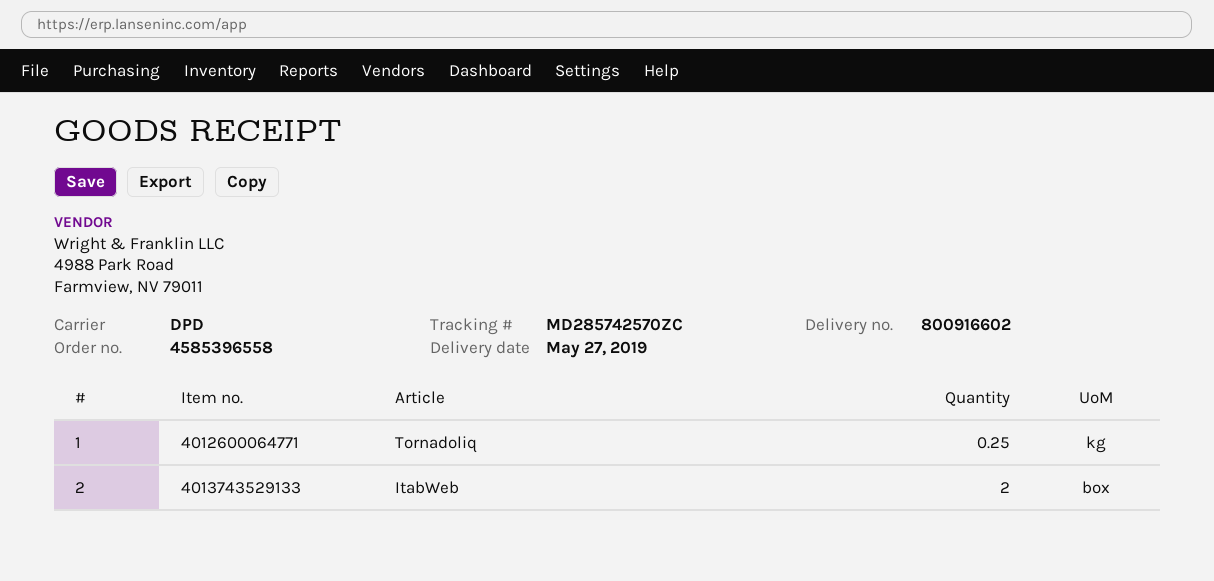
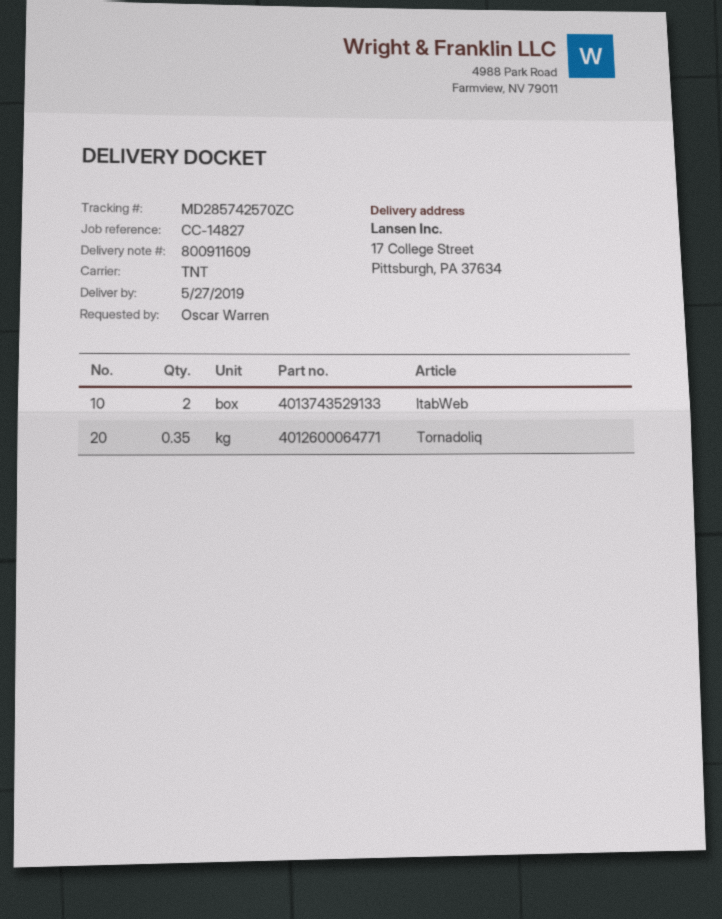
delivery note number: 800916602 -> 800911609
shipping method: DPD -> TNT
Tornadoliq: 0.25 -> 0.35

